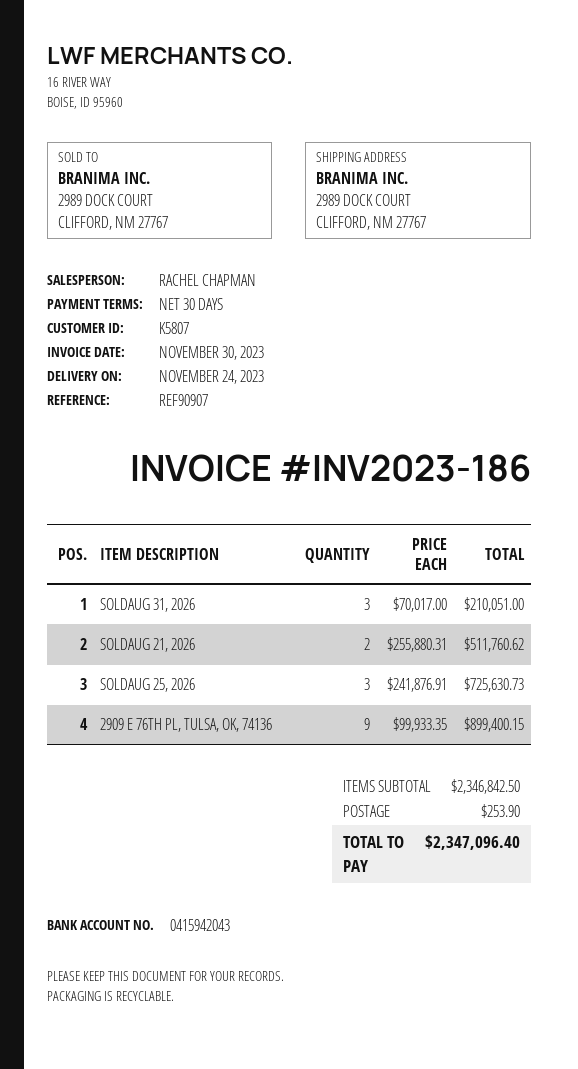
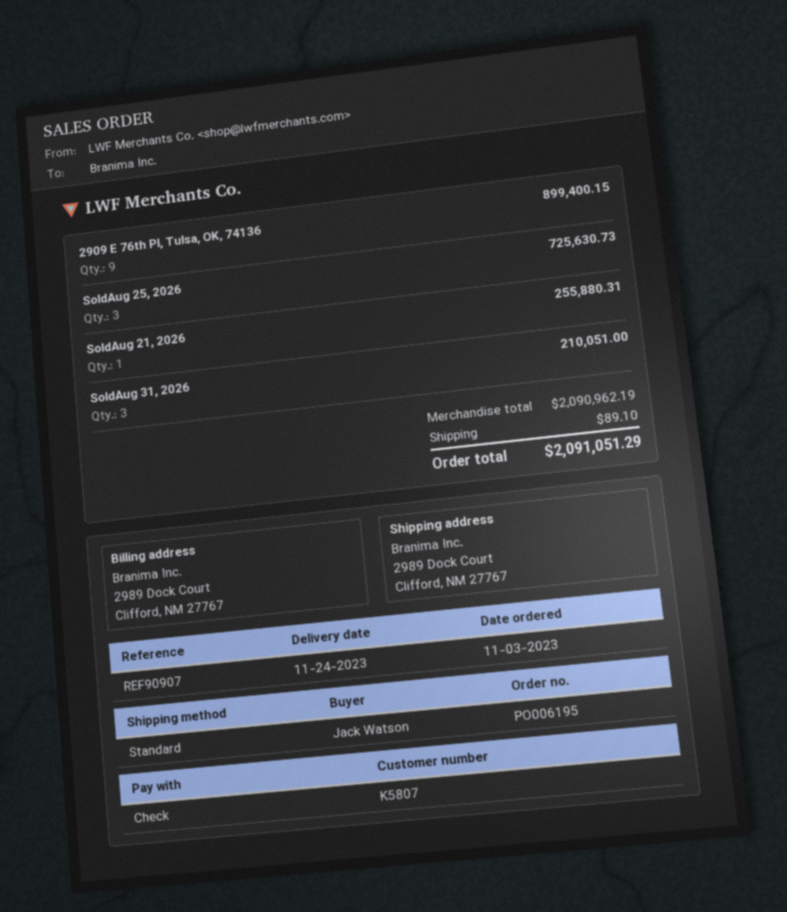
SOLDAUG 21, 2026: 2 for 511760.62 -> 1 for 255880.31
subtotal: 2346842.50 -> 2090962.19
shipping: 253.90 -> 89.10
total: 2347096.40 -> 2091051.29

